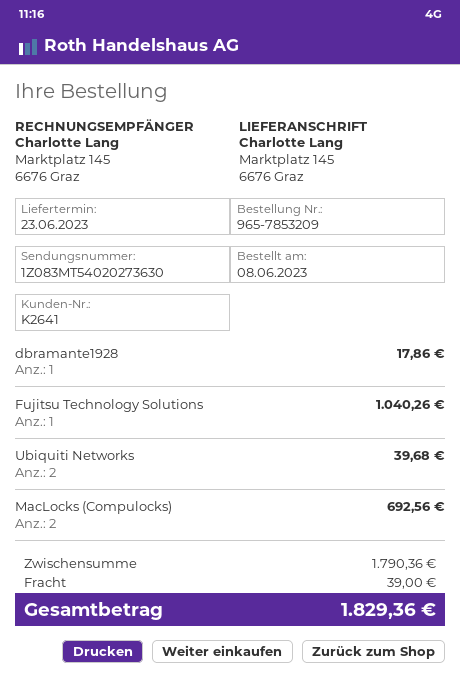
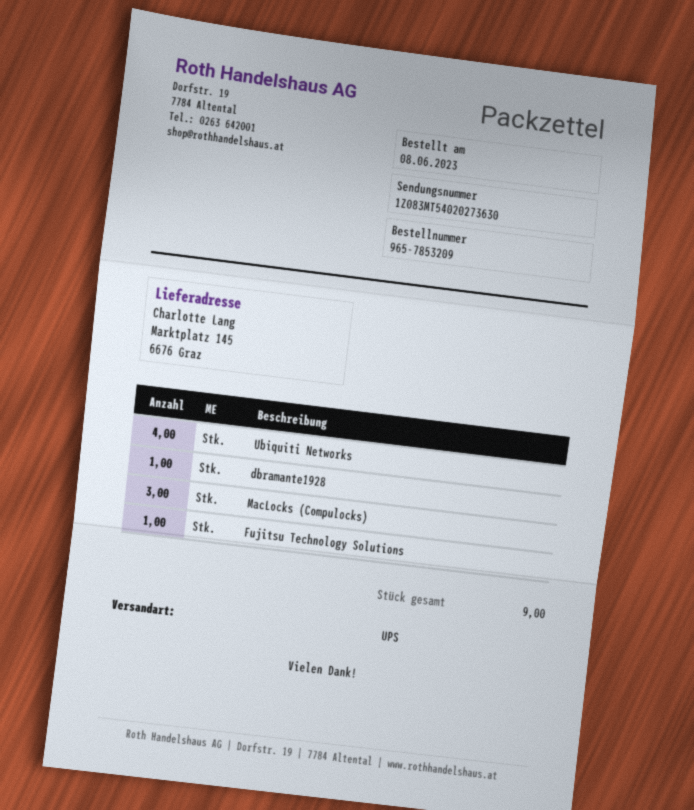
Ubiquiti Networks: 2 -> 4
MacLocks (Compulocks): 2 -> 3

